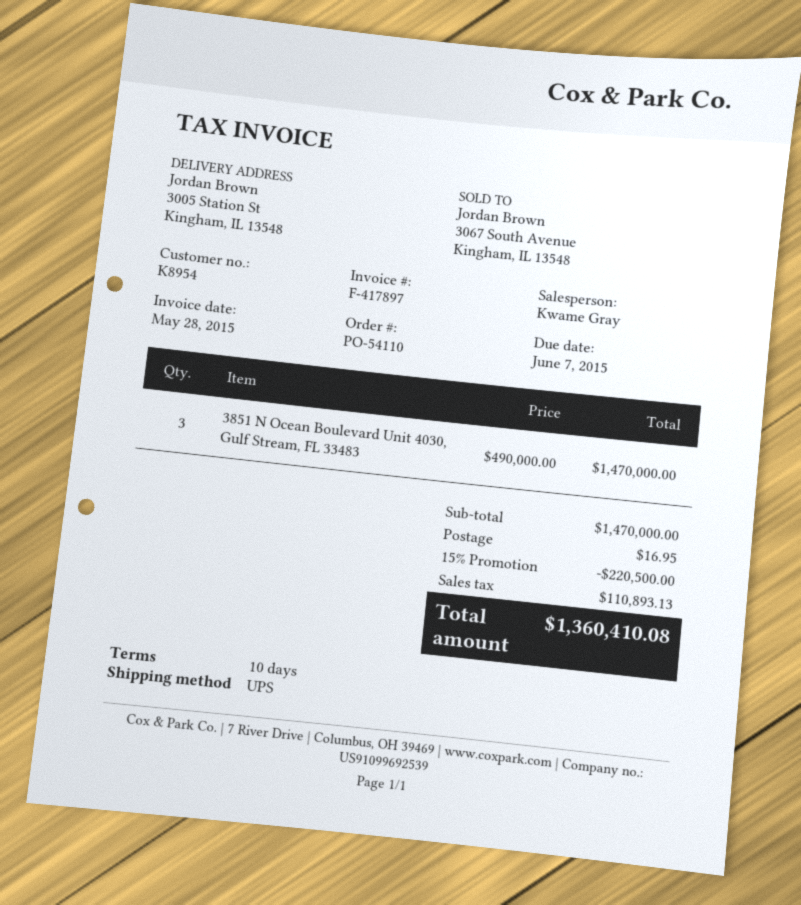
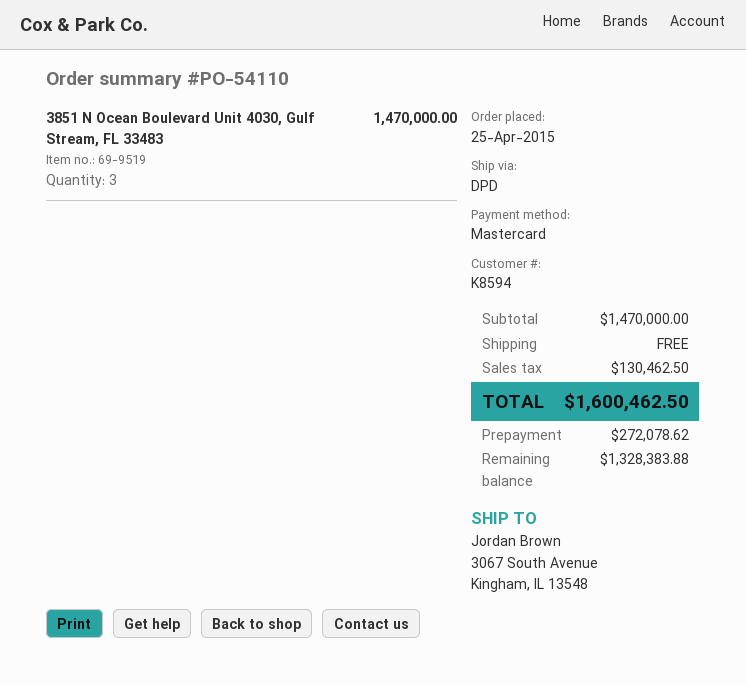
customer number: K8954 -> K8594
shipping method: UPS -> DPD
ship to: 3005 Station St, Kingham, IL 13548 -> 3067 South Avenue, Kingham, IL 13548
discount: 15% = 220500.00 -> none
shipping: 16.95 -> 0.00
tax: 110893.13 -> 130462.50
total: 1360410.08 -> 1600462.50

